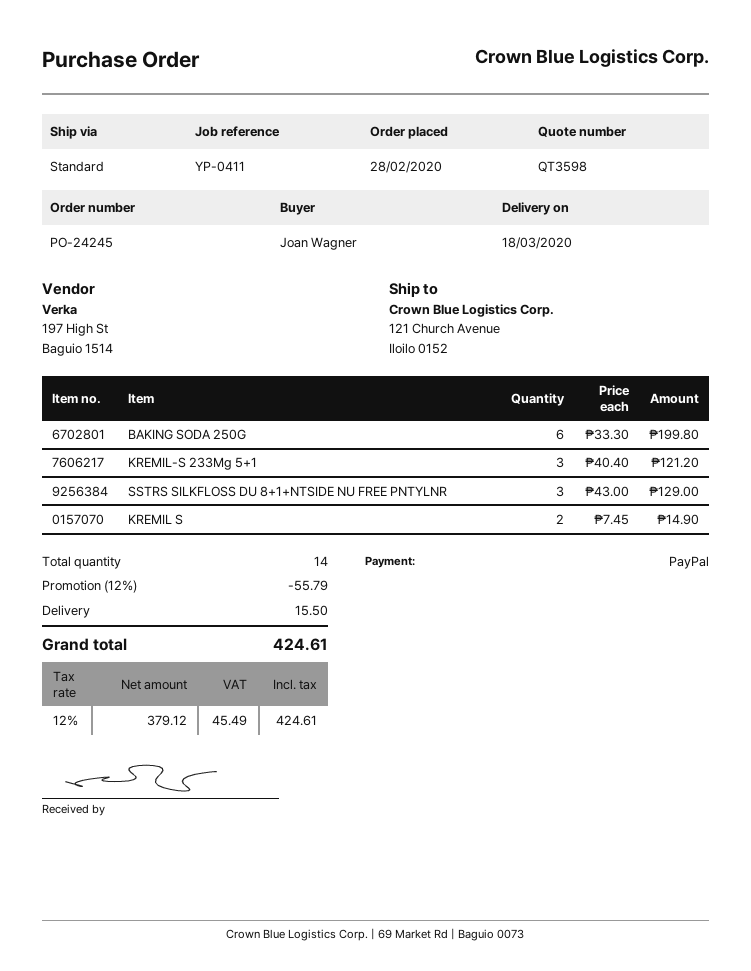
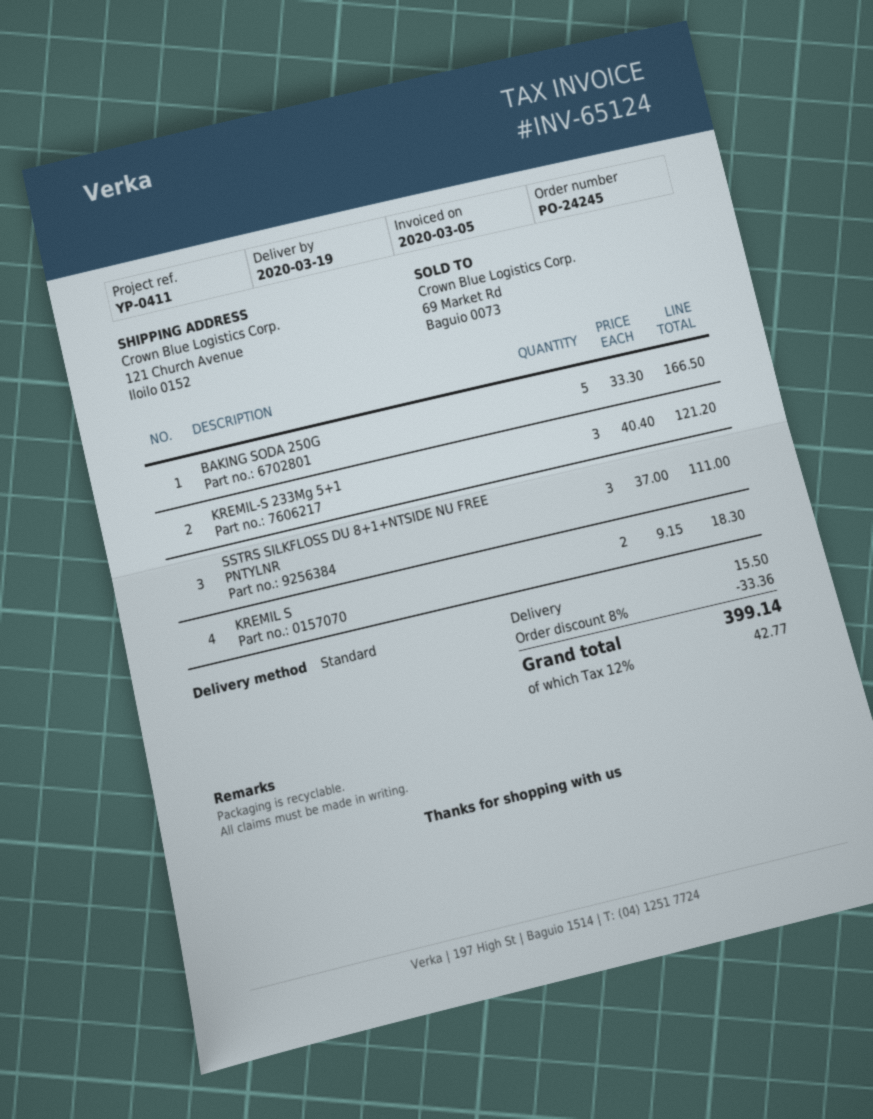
delivery date: 2020-03-18 -> 2020-03-19
BAKING SODA 250G: 6 x 33.30 = 199.80 -> 5 x 33.30 = 166.50
SSTRS SILKFLOSS DU 8+1+NTSIDE NU FREE PNTYLNR: 3 x 43.00 = 129.00 -> 3 x 37.00 = 111.00
KREMIL S: 2 x 7.45 = 14.90 -> 2 x 9.15 = 18.30
discount: 12% = 55.79 -> 8% = 33.36
tax: 12% = 45.49 -> 12% = 42.77
total: 424.61 -> 399.14

